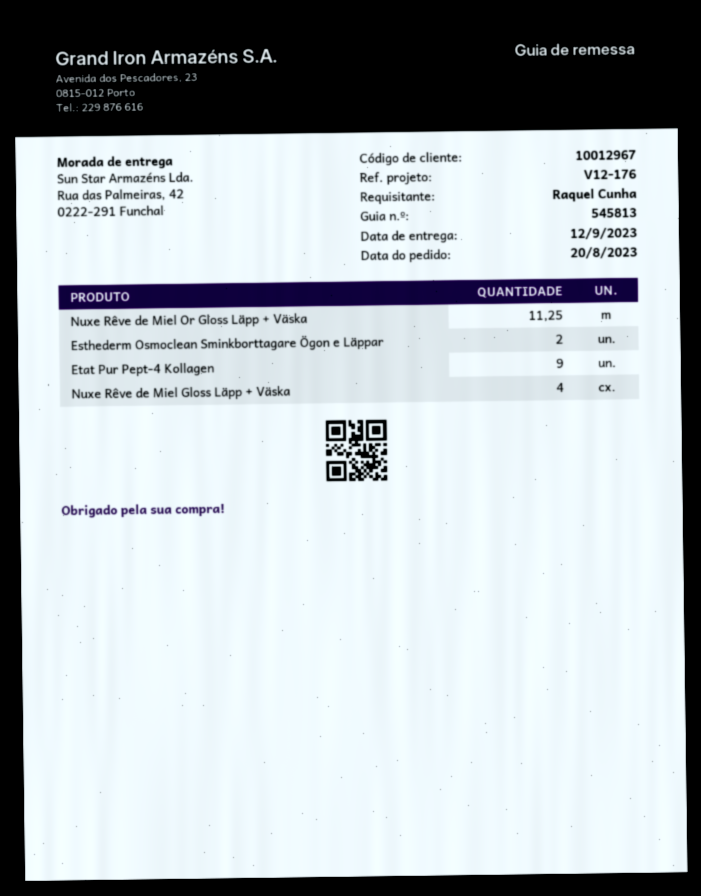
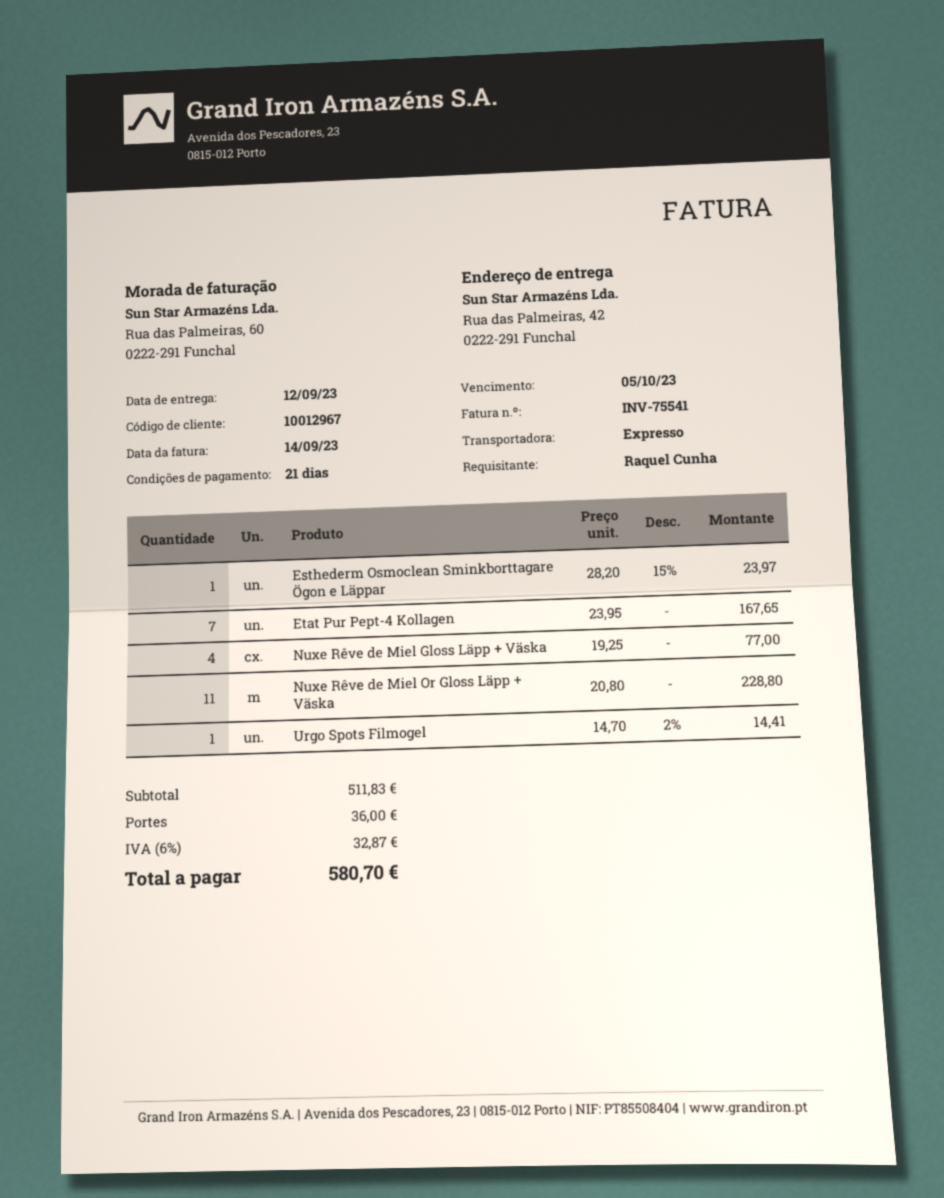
Nuxe Rêve de Miel Or Gloss Läpp + Väska: 11.25 -> 11
Esthederm Osmoclean Sminkborttagare Ögon e Läppar: 2 -> 1
Etat Pur Pept-4 Kollagen: 9 -> 7
Urgo Spots Filmogel: none -> 1

